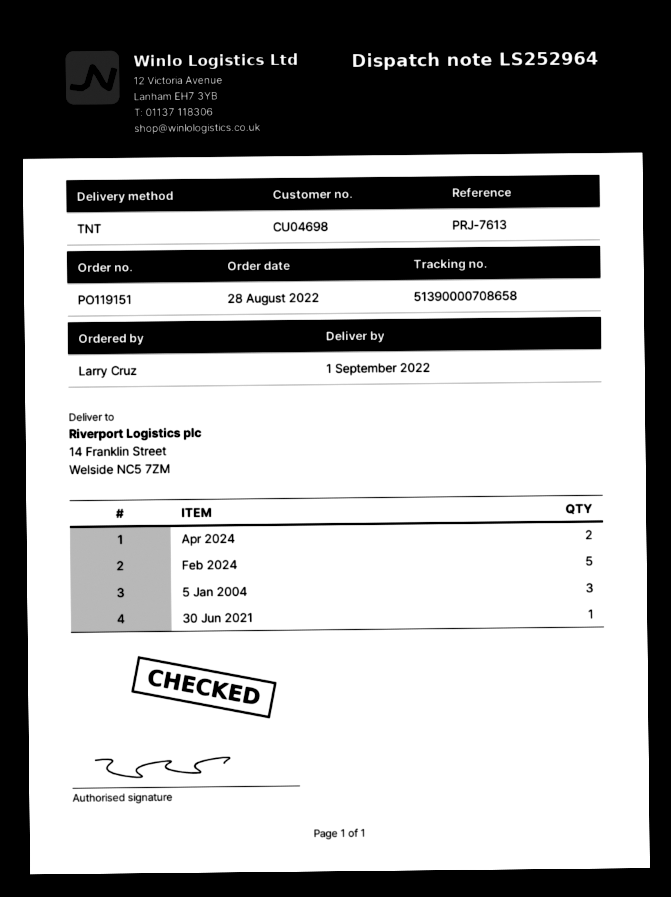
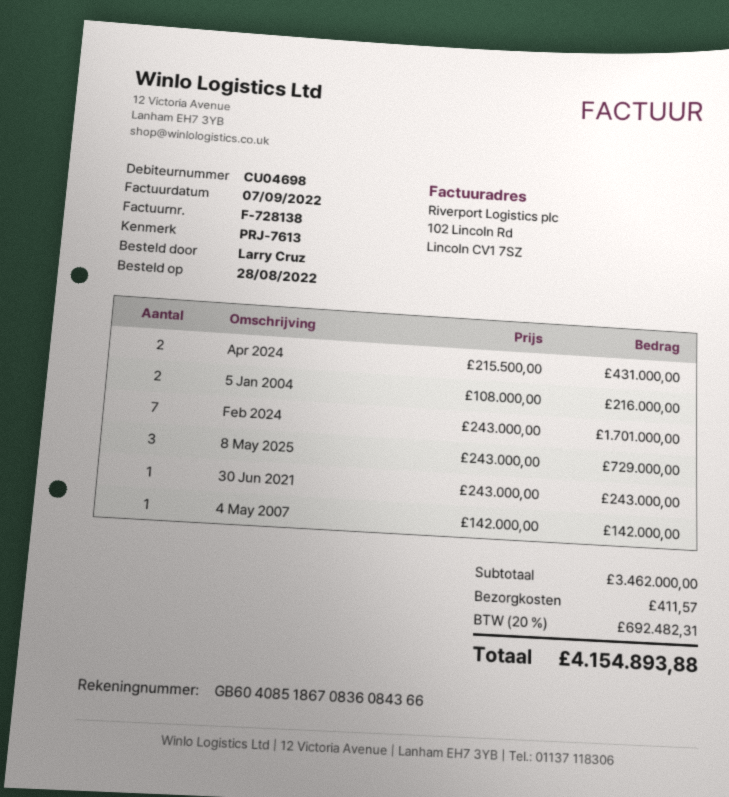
Feb 2024: 5 -> 7
5 Jan 2004: 3 -> 2
8 May 2025: none -> 3
4 May 2007: none -> 1

